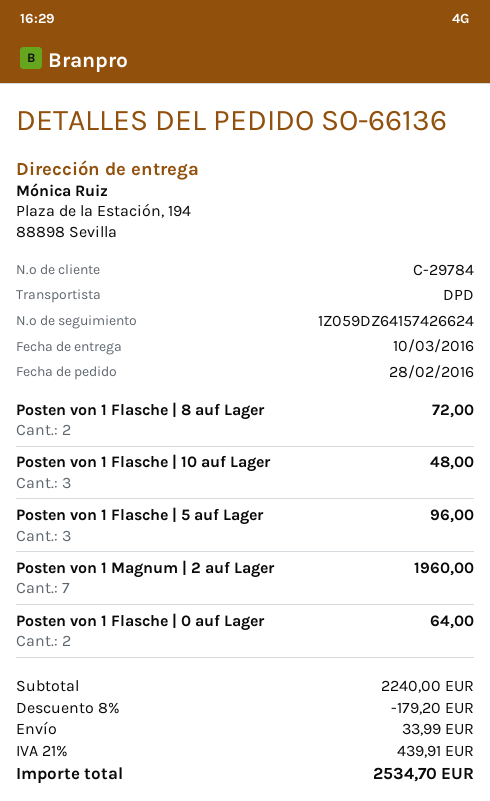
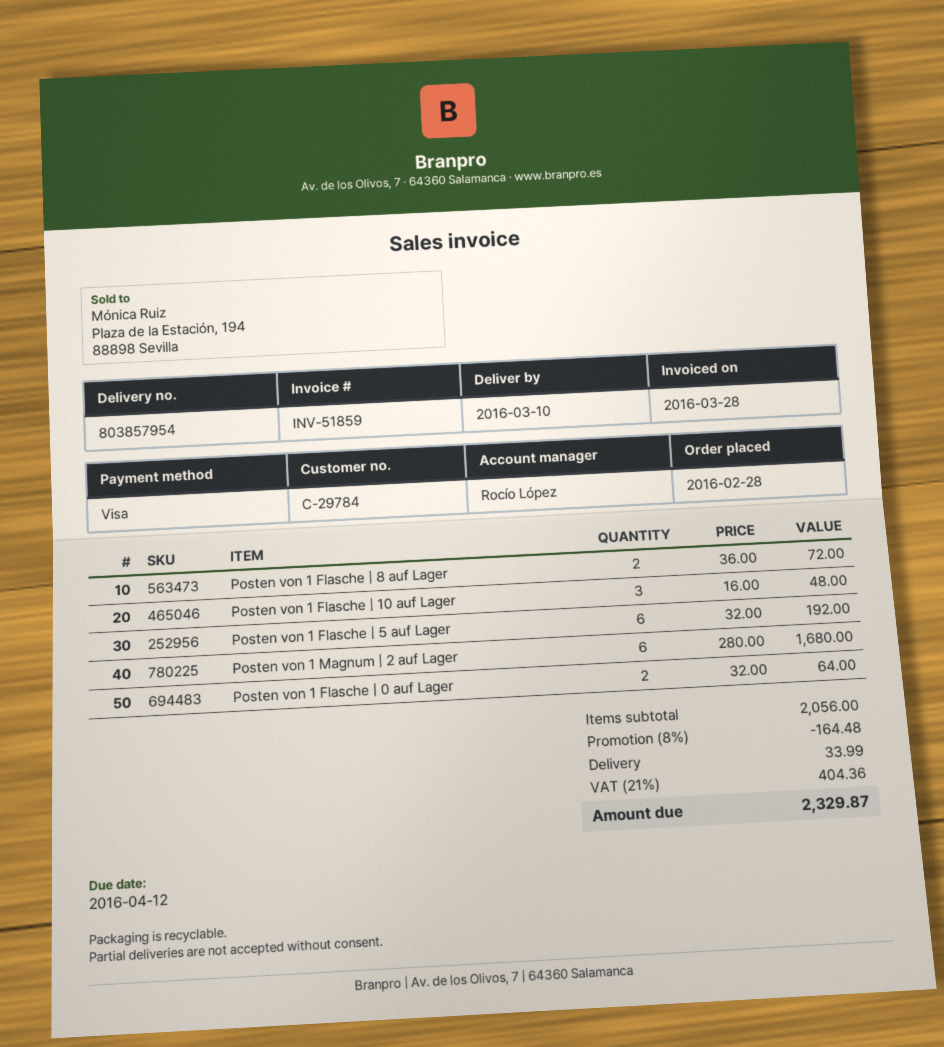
Posten von 1 Flasche | 5 auf Lager: 3 for 96.00 -> 6 for 192.00
Posten von 1 Magnum | 2 auf Lager: 7 for 1960.00 -> 6 for 1680.00
subtotal: 2240.00 -> 2056.00
discount: 8% = 179.20 -> 8% = 164.48
tax: 21% = 439.91 -> 21% = 404.36
total: 2534.70 -> 2329.87

